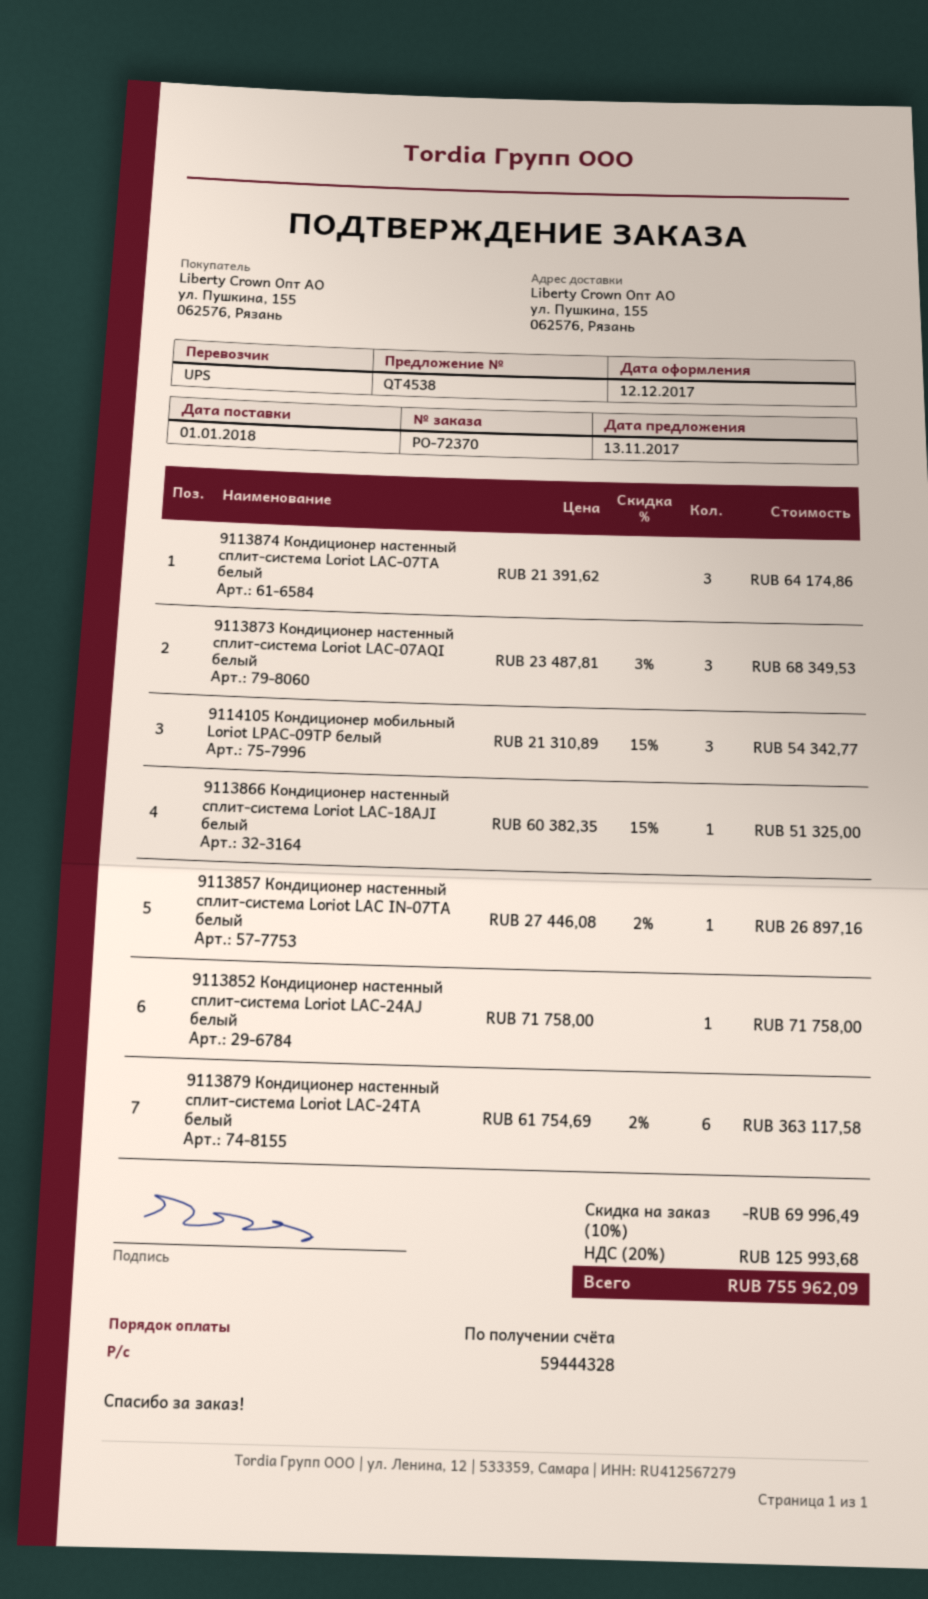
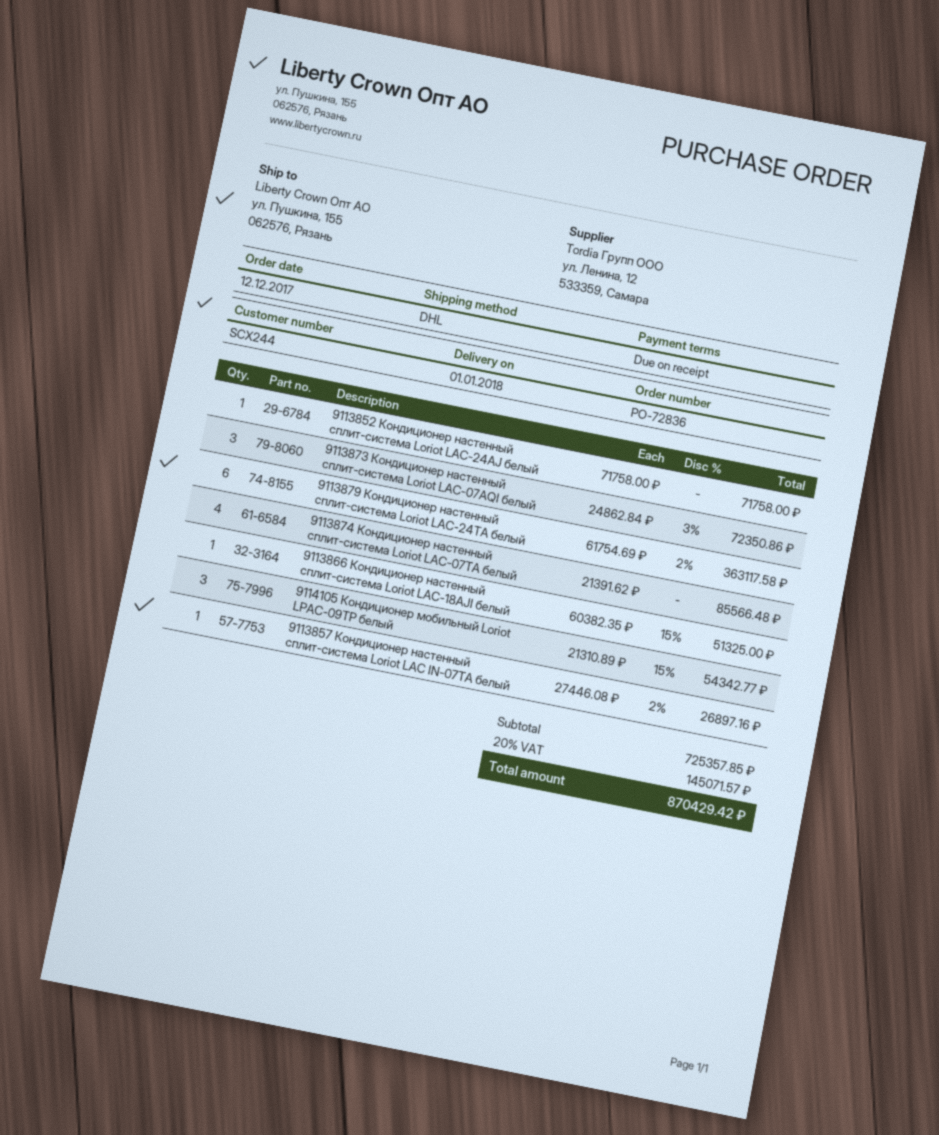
order number: PO-72370 -> PO-72836
shipping method: UPS -> DHL
9113874 Кондиционер настенный сплит-система Loriot LAC-07TA белый: 3 x 21391.62 = 64174.86 -> 4 x 21391.62 = 85566.48
9113873 Кондиционер настенный сплит-система Loriot LAC-07AQI белый: 3 x 23487.81 - 3% = 68349.53 -> 3 x 24862.84 - 3% = 72350.86
discount: 10% = 69996.49 -> none
tax: 20% = 125993.68 -> 20% = 145071.57
total: 755962.09 -> 870429.42

